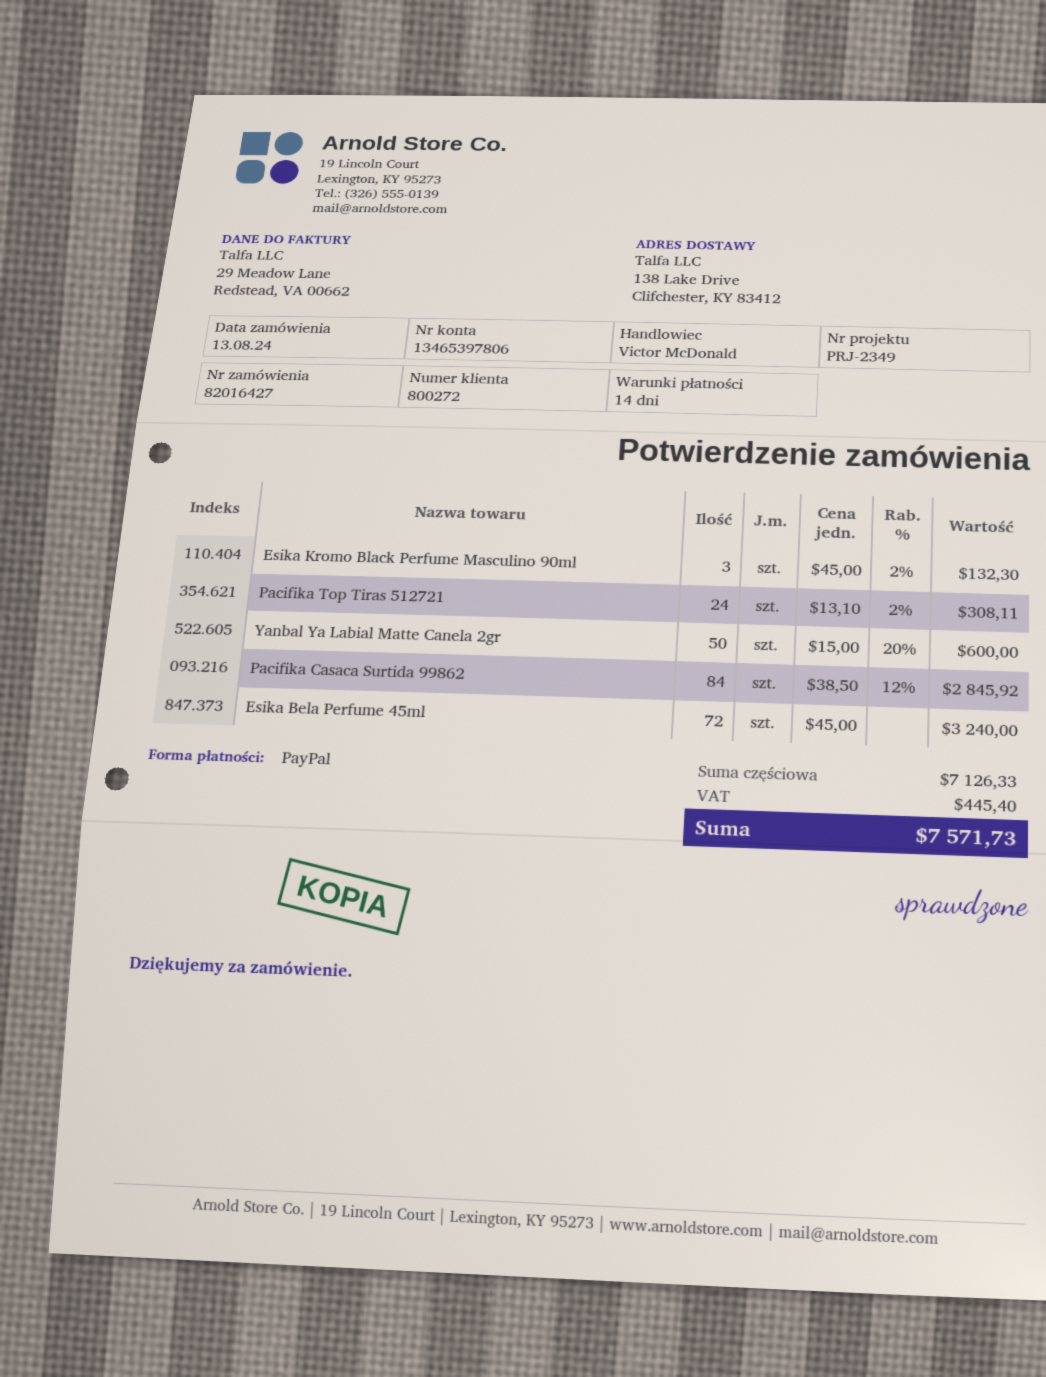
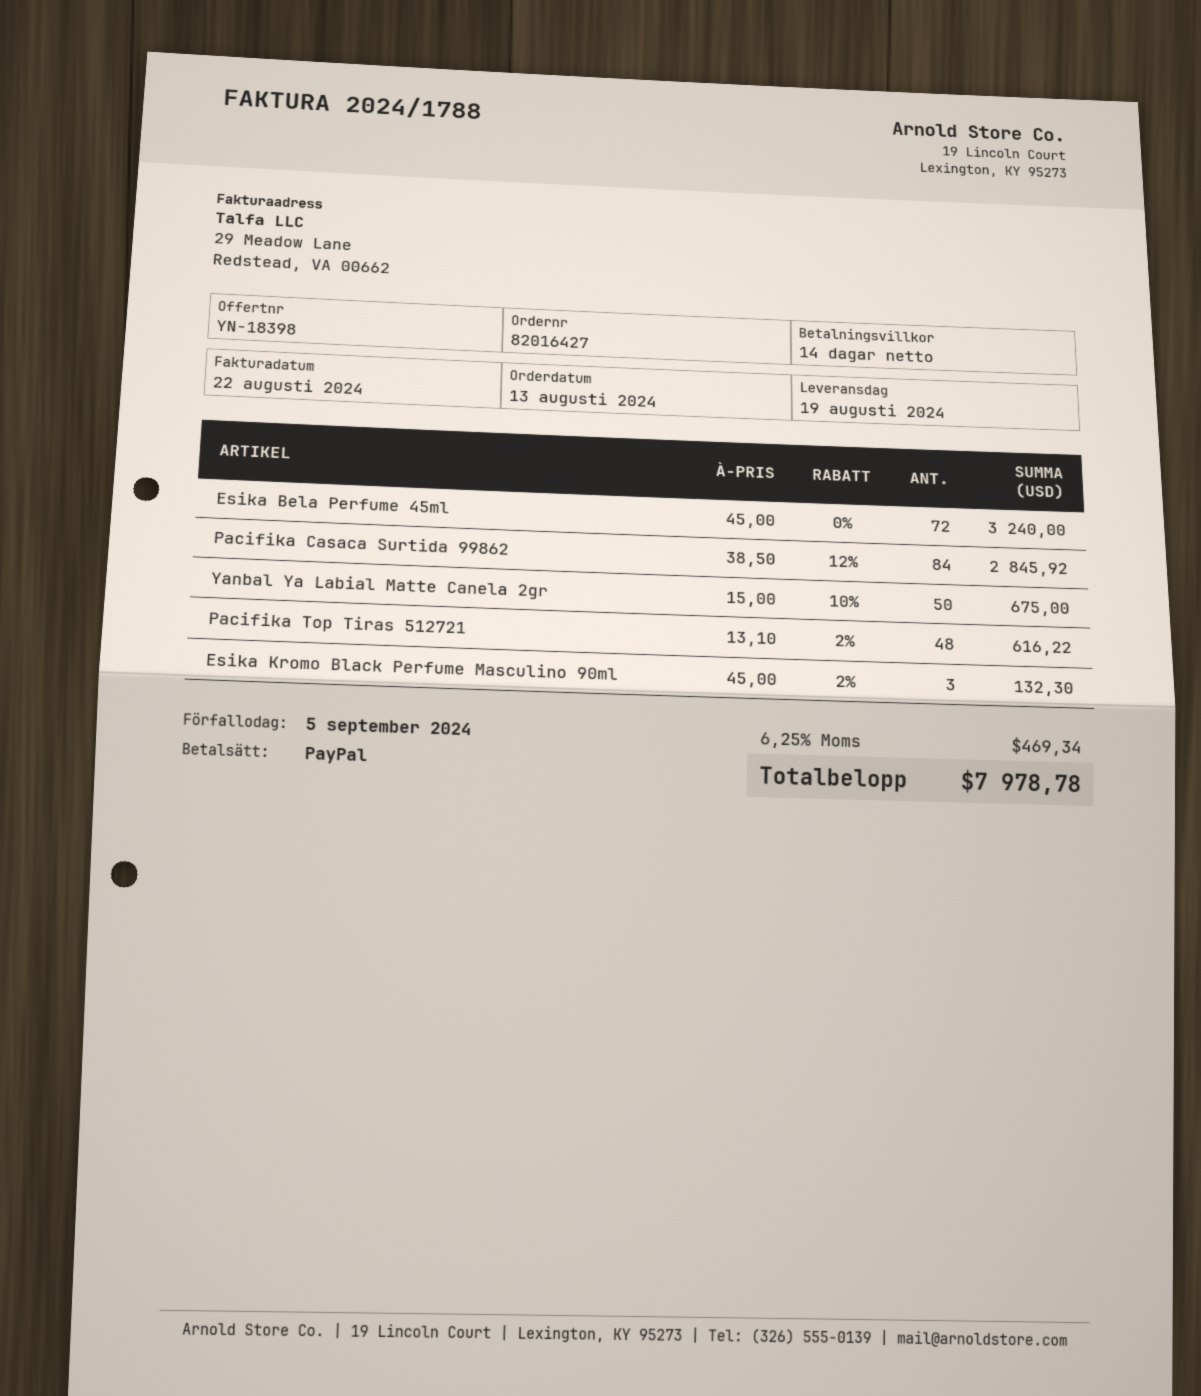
Pacifika Top Tiras 512721: 24 x 13.10 - 2% = 308.11 -> 48 x 13.10 - 2% = 616.22
Yanbal Ya Labial Matte Canela 2gr: 50 x 15.00 - 20% = 600.00 -> 50 x 15.00 - 10% = 675.00
tax: 445.40 -> 469.34
total: 7571.73 -> 7978.78

